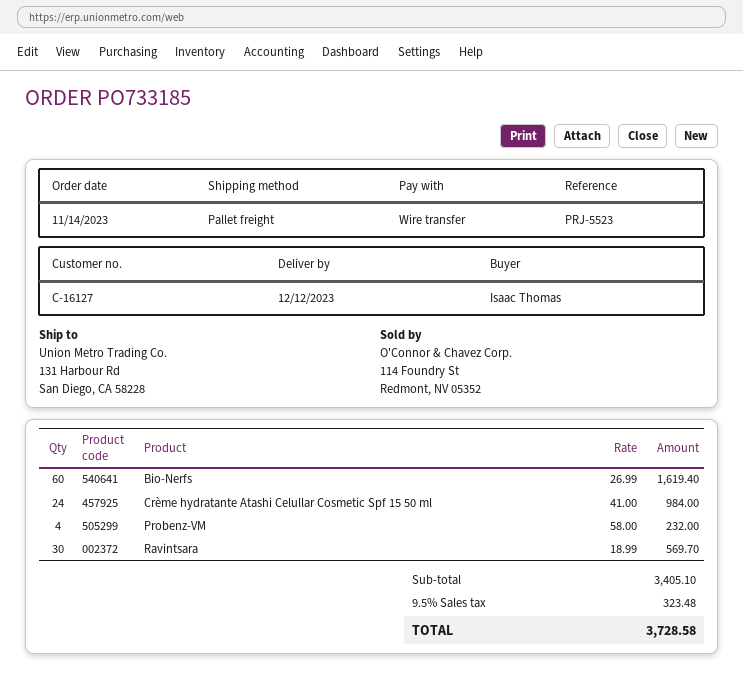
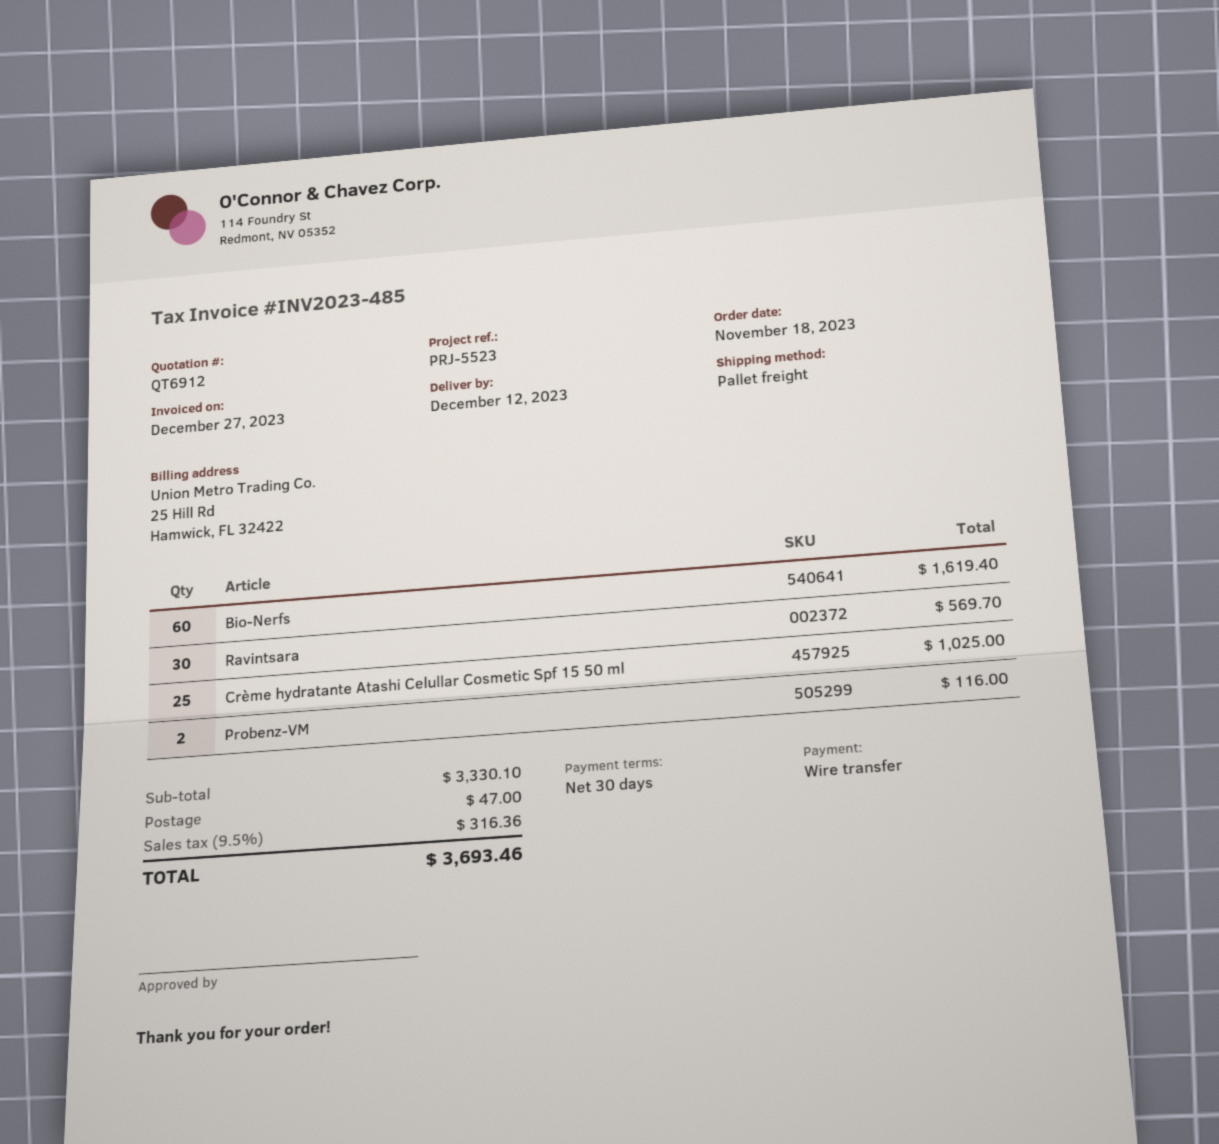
order date: 2023-11-14 -> 2023-11-18
Crème hydratante Atashi Celullar Cosmetic Spf 15 50 ml: 24 for 984.00 -> 25 for 1025.00
Probenz-VM: 4 for 232.00 -> 2 for 116.00
subtotal: 3405.10 -> 3330.10
shipping: none -> 47.00
tax: 9.5% = 323.48 -> 9.5% = 316.36
total: 3728.58 -> 3693.46

